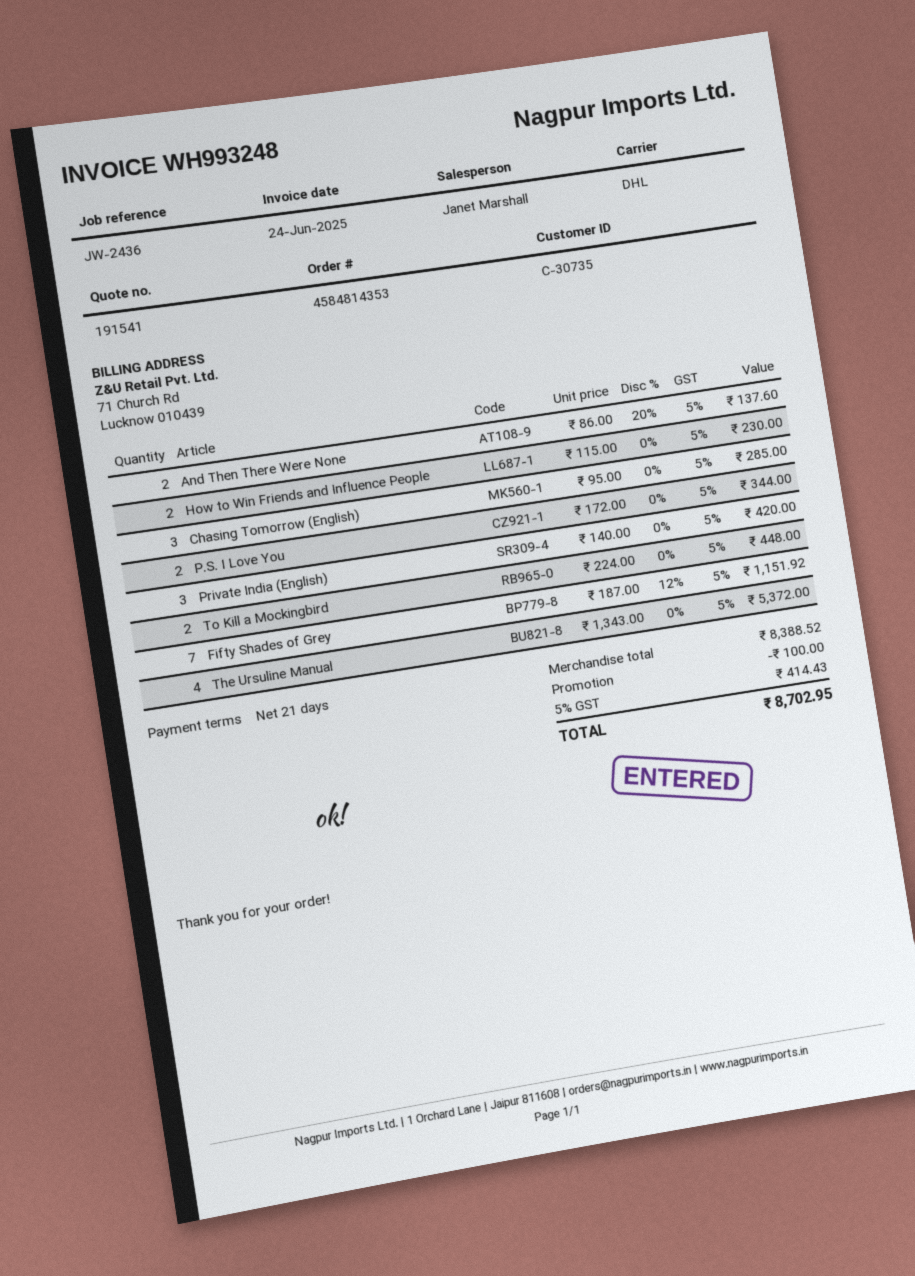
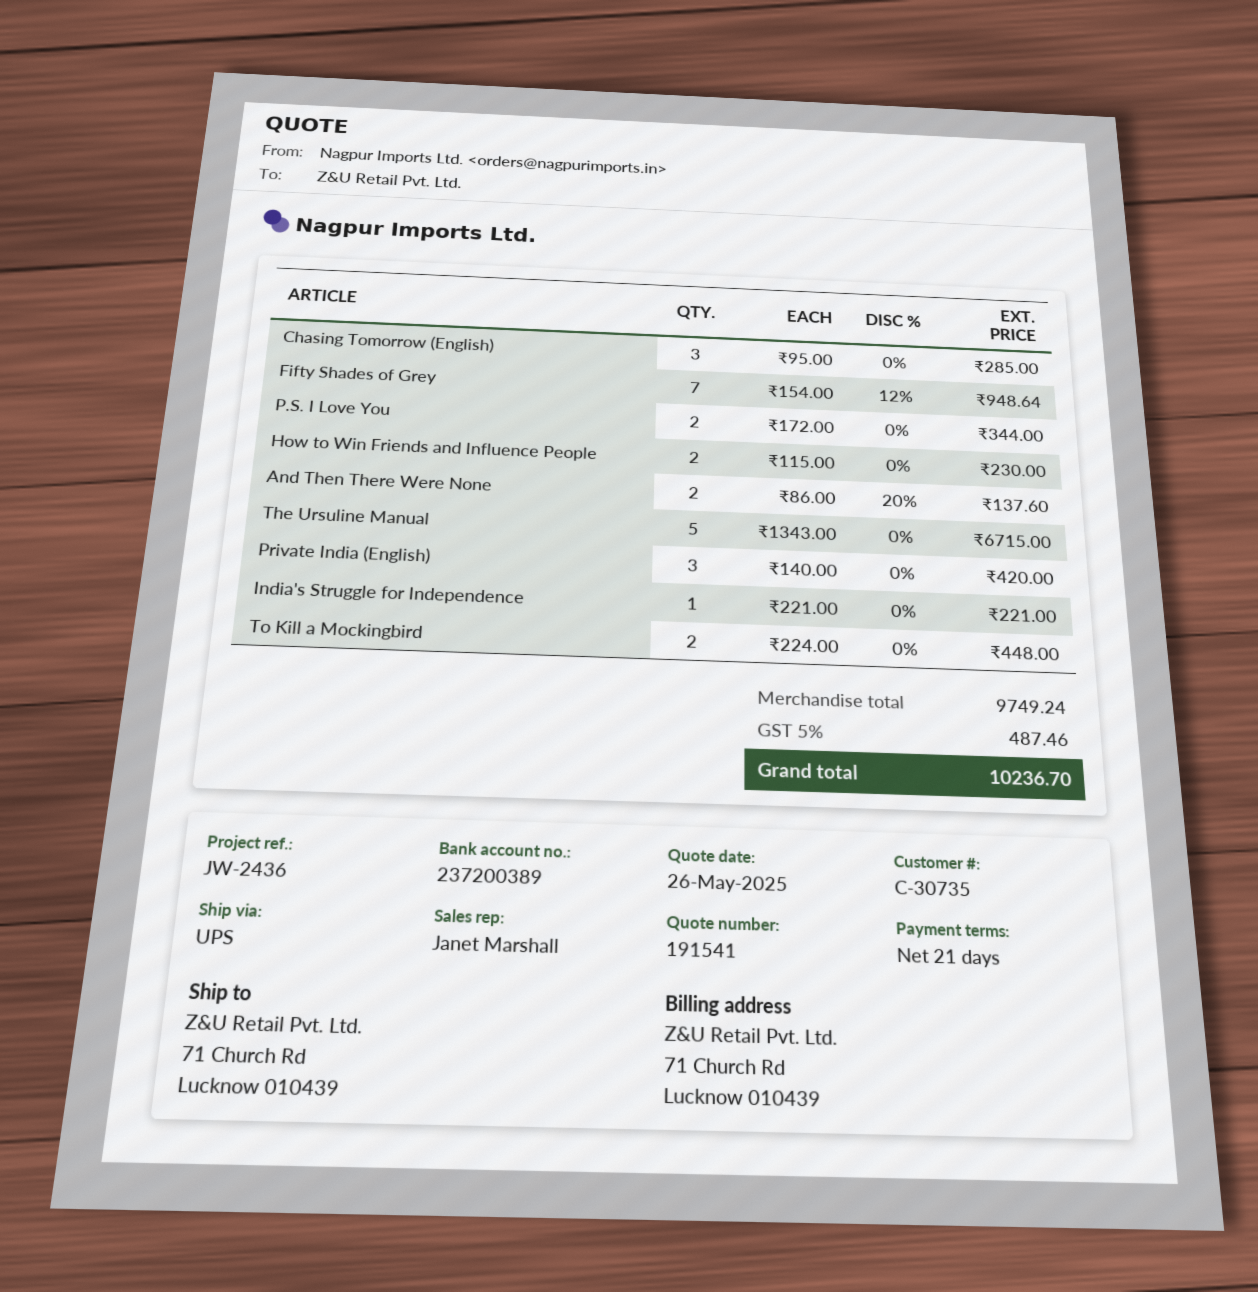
shipping method: DHL -> UPS
Fifty Shades of Grey: 7 x 187.00 - 12% = 1151.92 -> 7 x 154.00 - 12% = 948.64
The Ursuline Manual: 4 x 1343.00 = 5372.00 -> 5 x 1343.00 = 6715.00
India's Struggle for Independence: none -> 1 x 221.00 = 221.00
subtotal: 8388.52 -> 9749.24
discount: 100.00 -> none
tax: 5% = 414.43 -> 5% = 487.46
total: 8702.95 -> 10236.70

